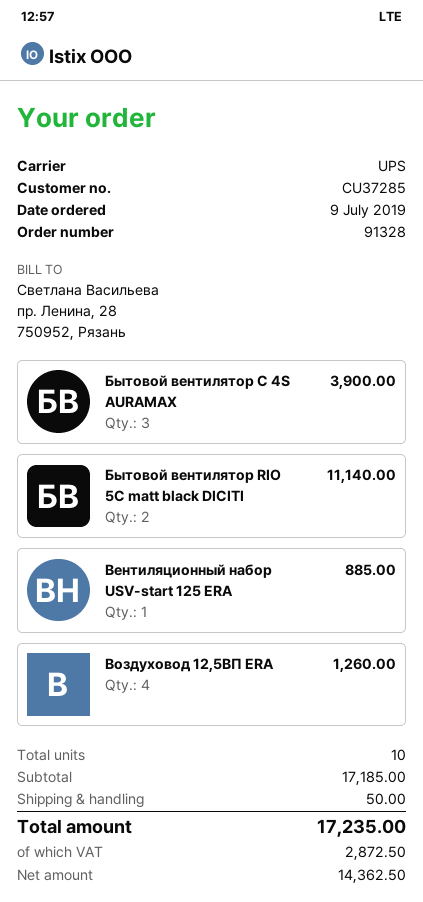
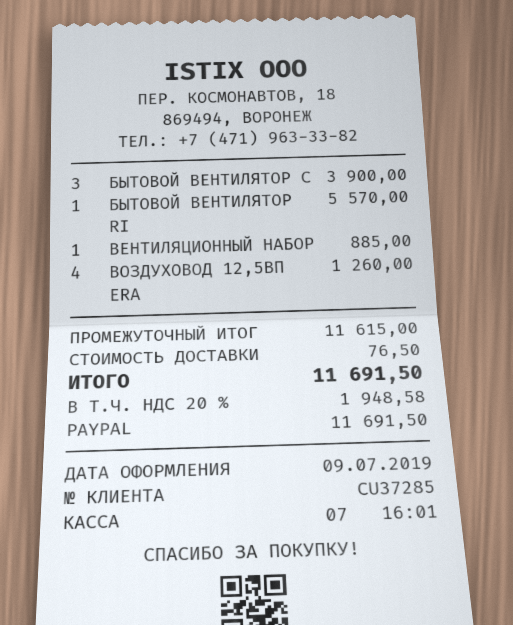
Бытовой вентилятор RIO 5C matt black DICITI: 2 for 11140.00 -> 1 for 5570.00
subtotal: 17185.00 -> 11615.00
shipping: 50.00 -> 76.50
tax: 2872.50 -> 1948.58
total: 17235.00 -> 11691.50

